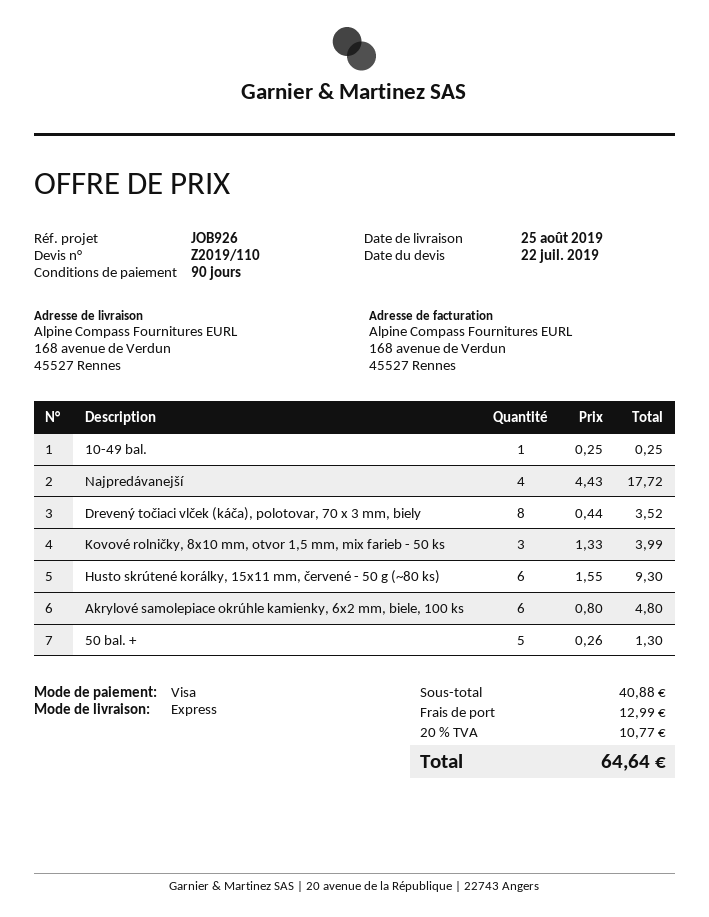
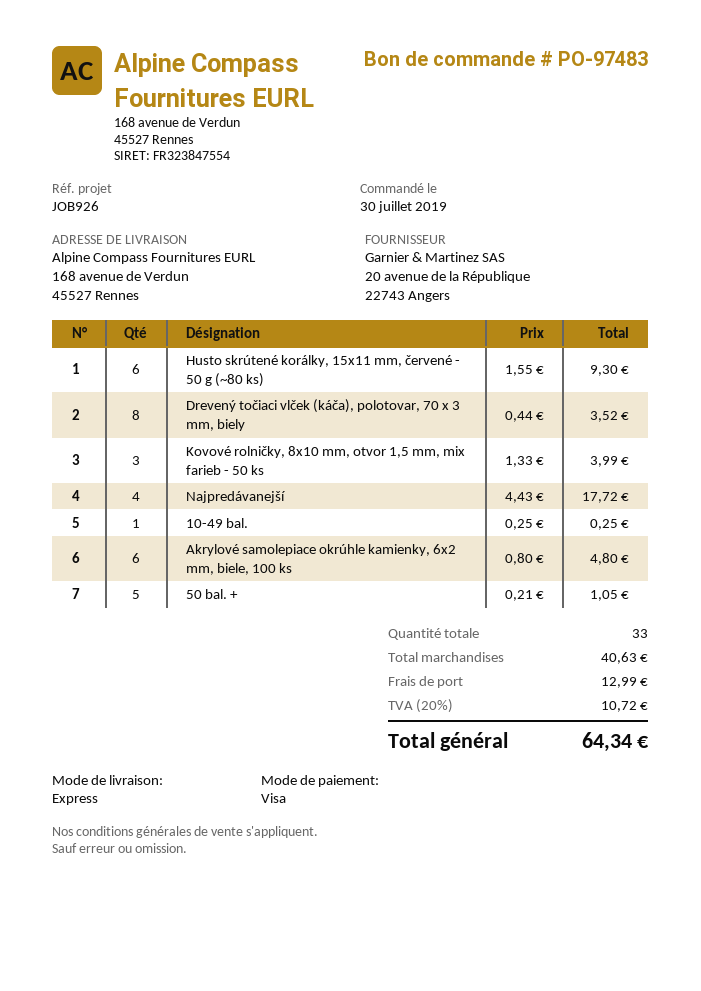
50 bal. +: 5 x 0.26 = 1.30 -> 5 x 0.21 = 1.05
subtotal: 40.88 -> 40.63
tax: 20% = 10.77 -> 20% = 10.72
total: 64.64 -> 64.34

